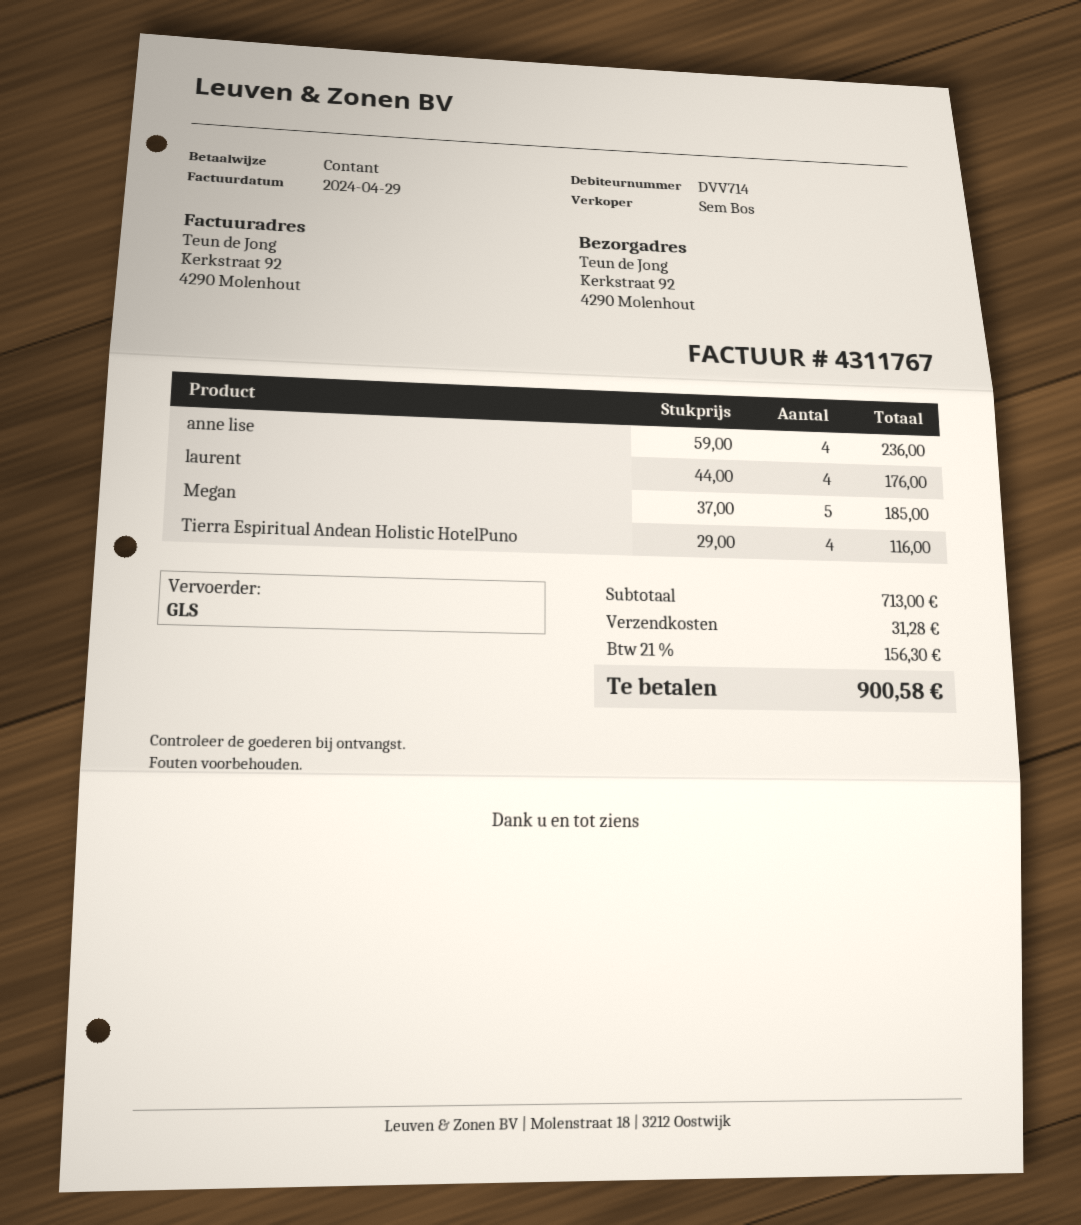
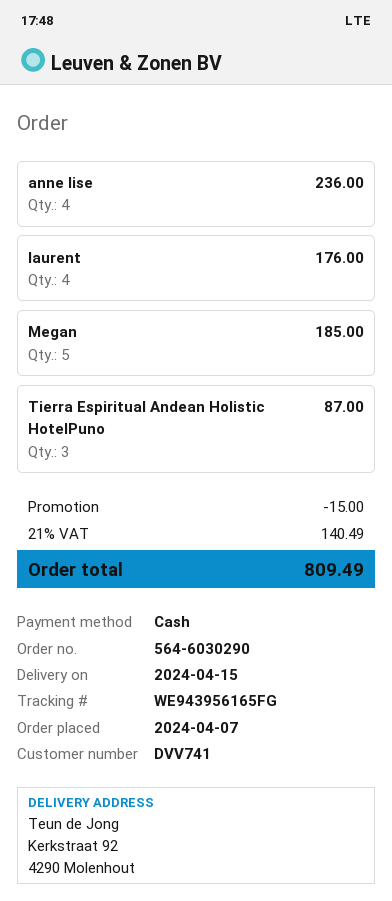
customer number: DVV714 -> DVV741
Tierra Espiritual Andean Holistic HotelPuno: 4 for 116.00 -> 3 for 87.00
discount: none -> 15.00
shipping: 31.28 -> none
tax: 21% = 156.30 -> 21% = 140.49
total: 900.58 -> 809.49

